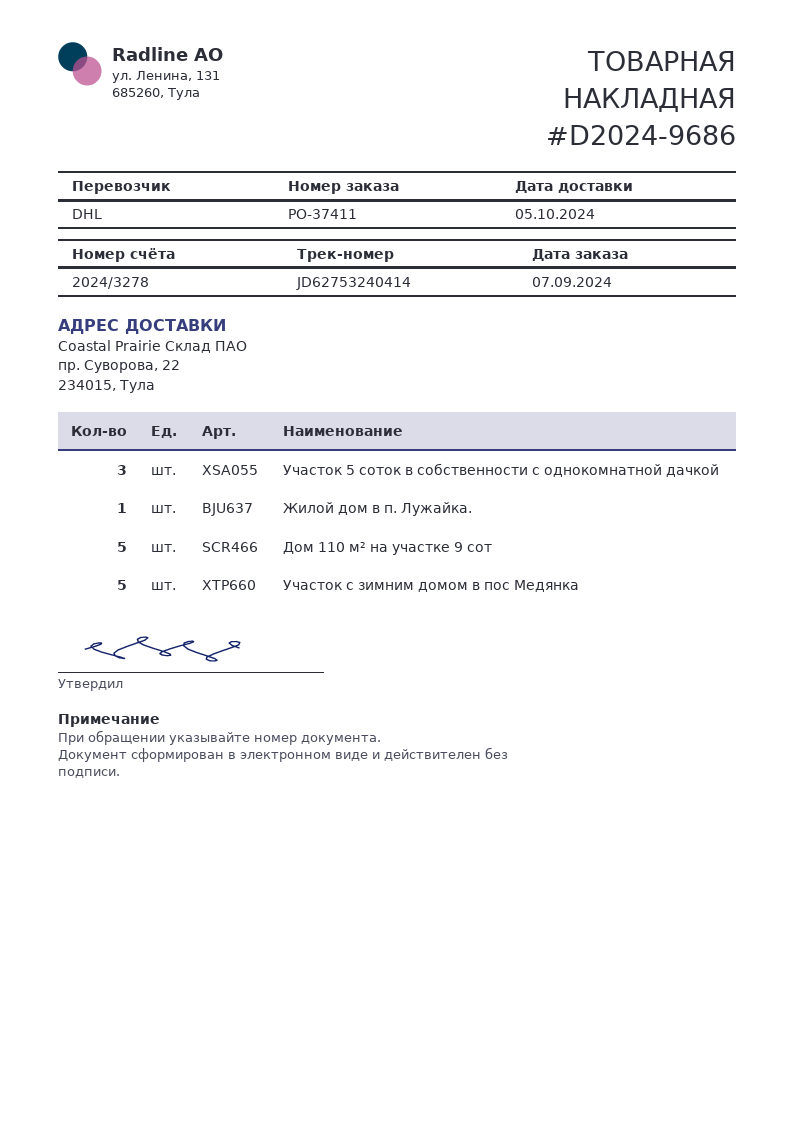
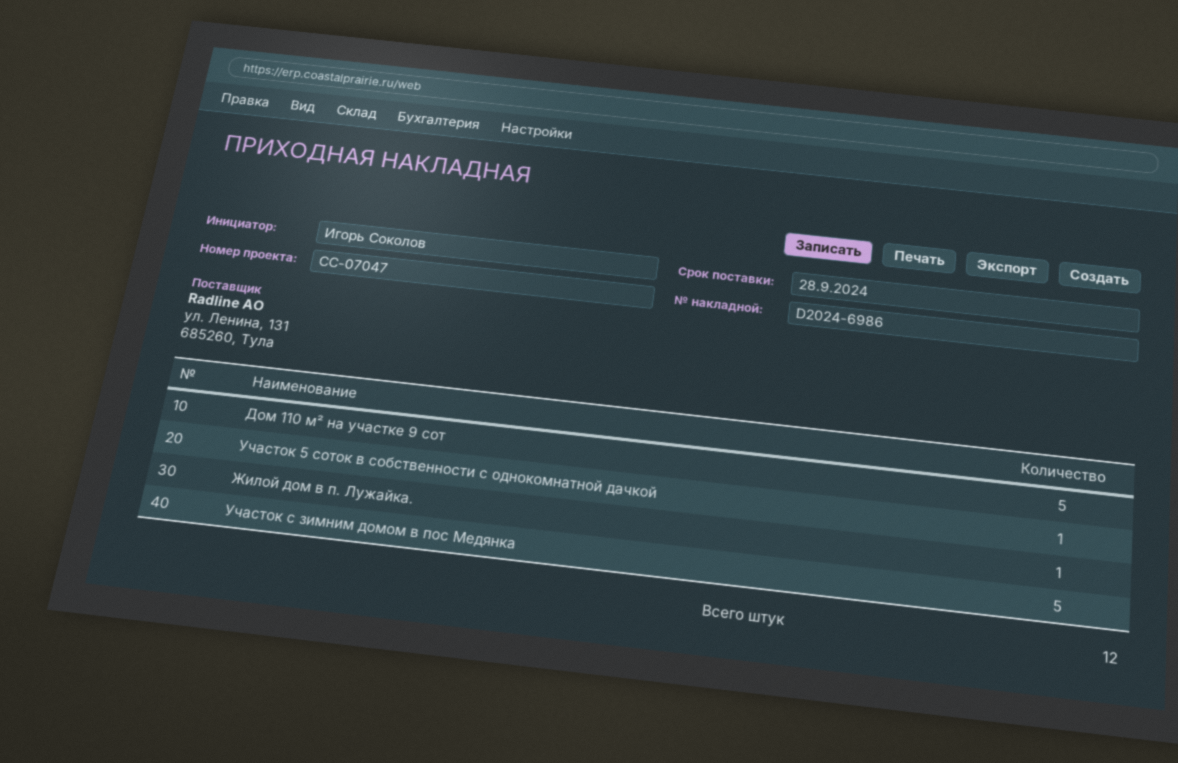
delivery note number: D2024-9686 -> D2024-6986
delivery date: 2024-10-05 -> 2024-09-28
Участок 5 соток в собственности с однокомнатной дачкой: 3 -> 1

